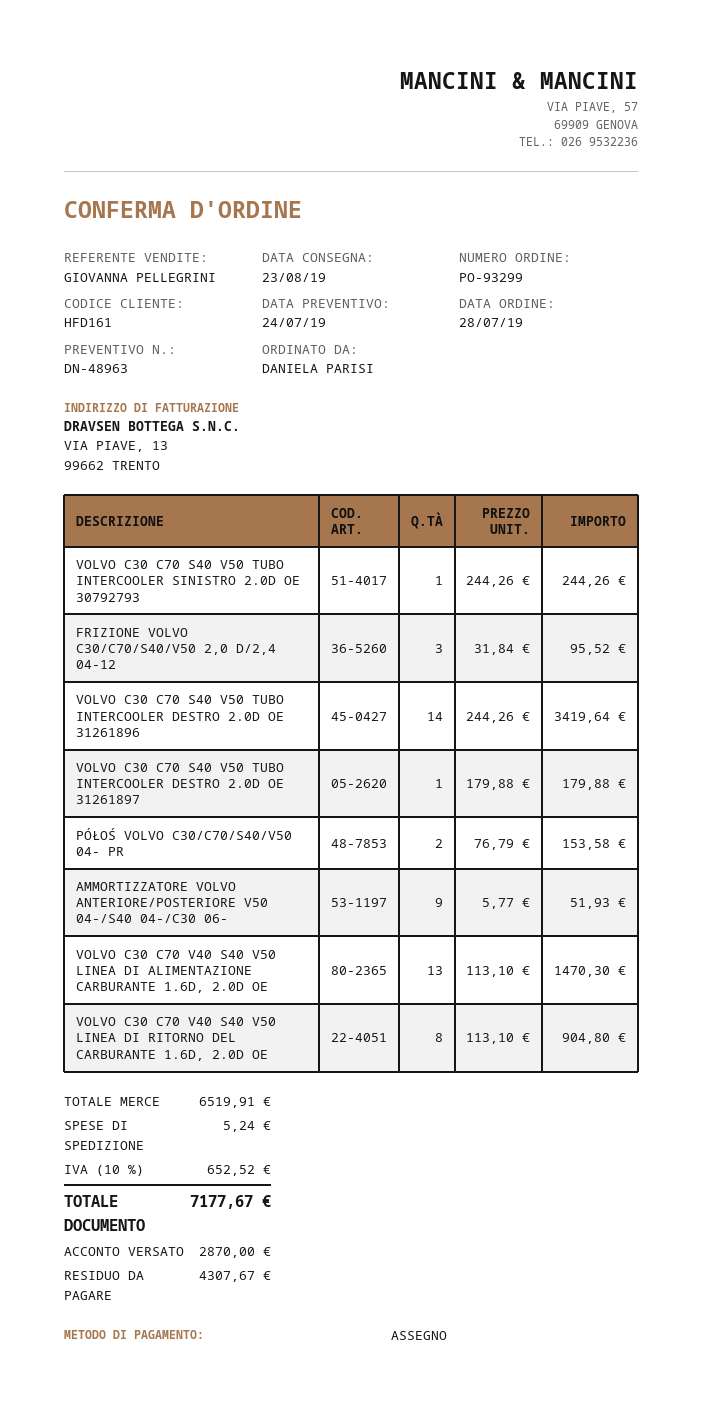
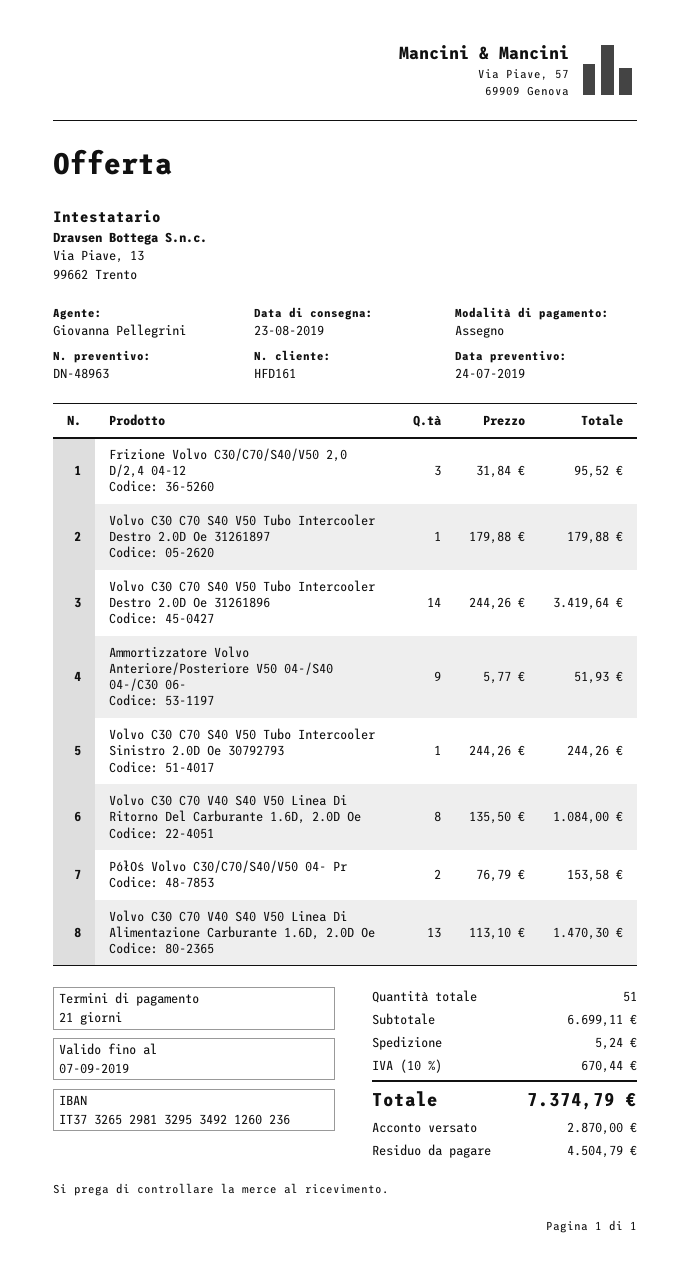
VOLVO C30 C70 V40 S40 V50 LINEA DI RITORNO DEL CARBURANTE 1.6D, 2.0D OE: 8 x 113.10 = 904.80 -> 8 x 135.50 = 1084.00
subtotal: 6519.91 -> 6699.11
tax: 10% = 652.52 -> 10% = 670.44
total: 7177.67 -> 7374.79
balance: 4307.67 -> 4504.79

